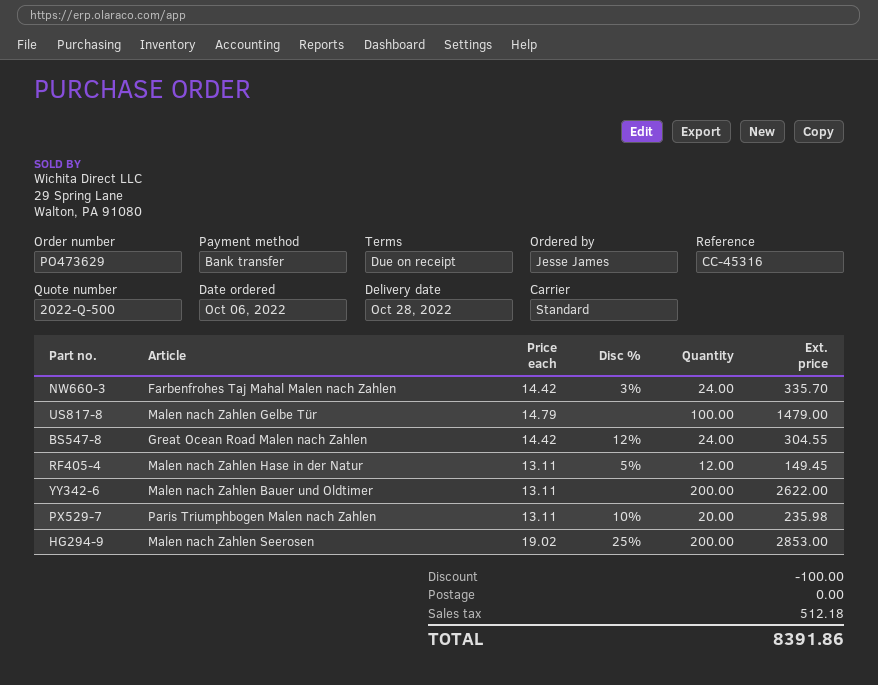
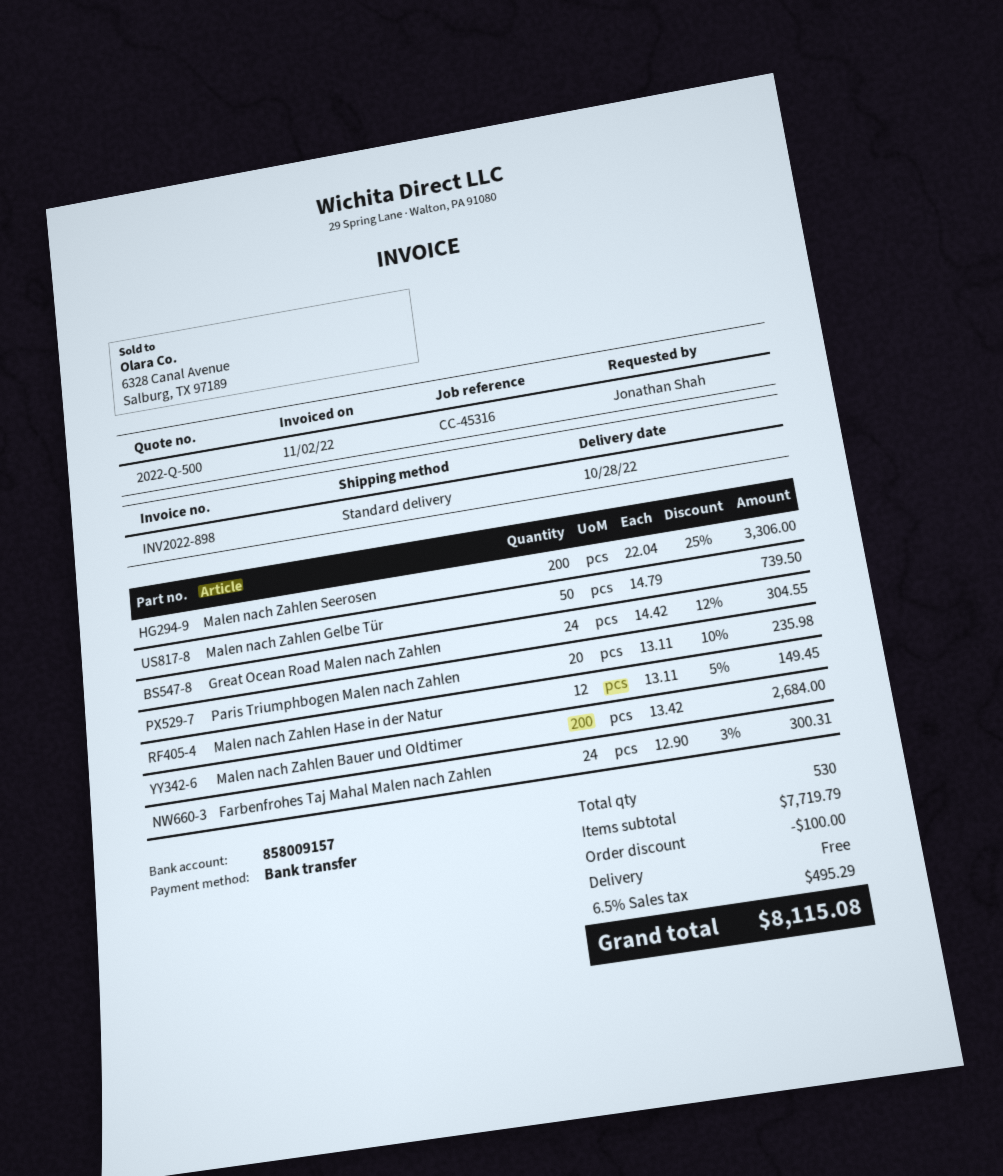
ordered by: Jesse James -> Jonathan Shah
Farbenfrohes Taj Mahal Malen nach Zahlen: 24 x 14.42 - 3% = 335.70 -> 24 x 12.90 - 3% = 300.31
Malen nach Zahlen Gelbe Tür: 100 x 14.79 = 1479.00 -> 50 x 14.79 = 739.50
Malen nach Zahlen Bauer und Oldtimer: 200 x 13.11 = 2622.00 -> 200 x 13.42 = 2684.00
Malen nach Zahlen Seerosen: 200 x 19.02 - 25% = 2853.00 -> 200 x 22.04 - 25% = 3306.00
tax: 512.18 -> 495.29
total: 8391.86 -> 8115.08

